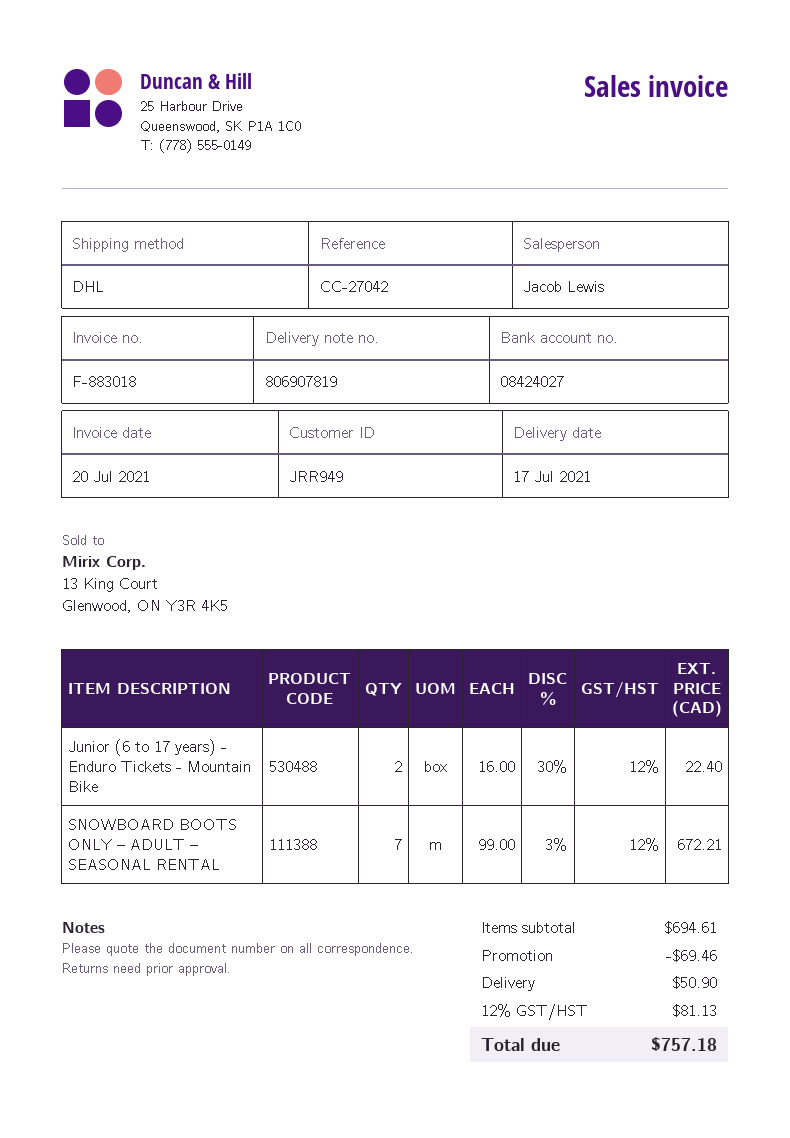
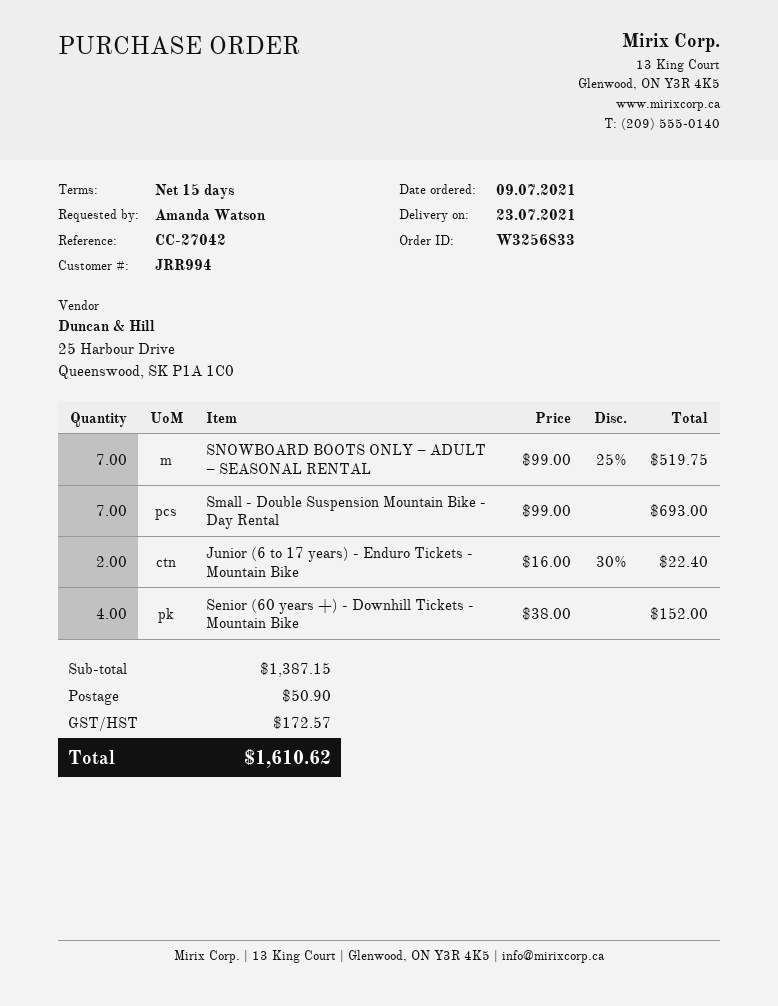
delivery date: 2021-07-17 -> 2021-07-23
customer number: JRR949 -> JRR994
SNOWBOARD BOOTS ONLY – ADULT – SEASONAL RENTAL: 7 x 99.00 - 3% = 672.21 -> 7 x 99.00 - 25% = 519.75
Small - Double Suspension Mountain Bike - Day Rental: none -> 7 x 99.00 = 693.00
Senior (60 years +) - Downhill Tickets - Mountain Bike: none -> 4 x 38.00 = 152.00
subtotal: 694.61 -> 1387.15
discount: 69.46 -> none
tax: 81.13 -> 172.57
total: 757.18 -> 1610.62

